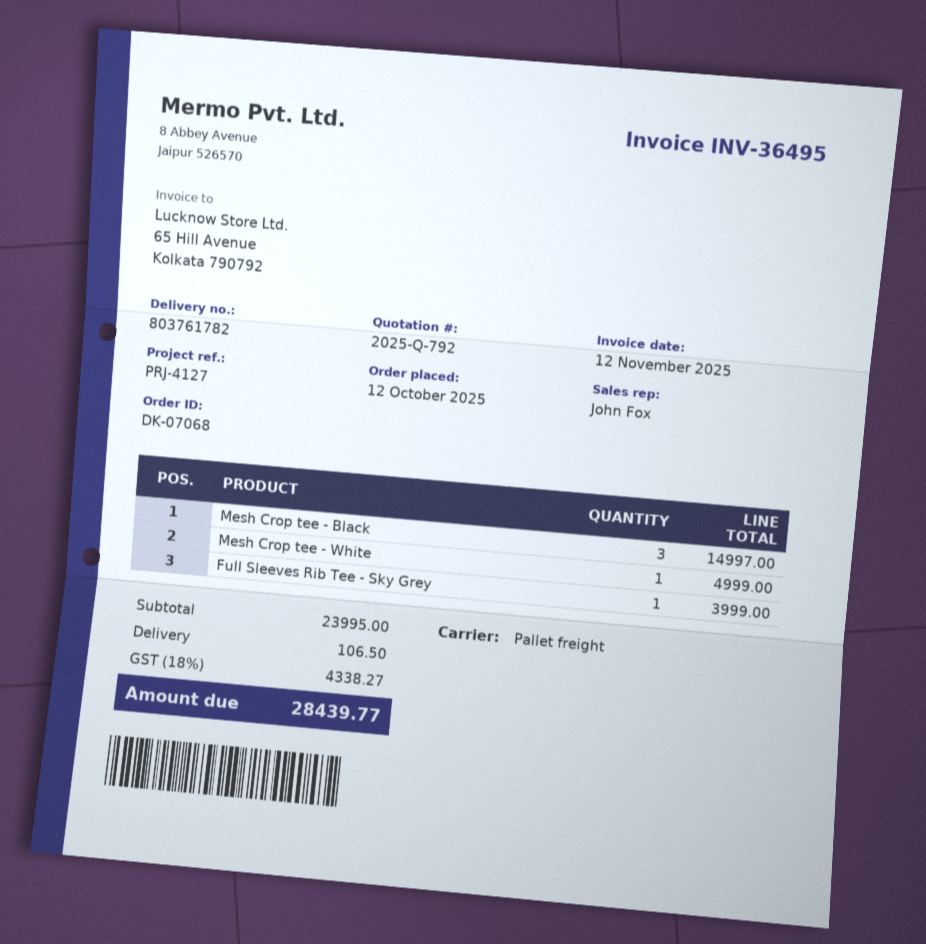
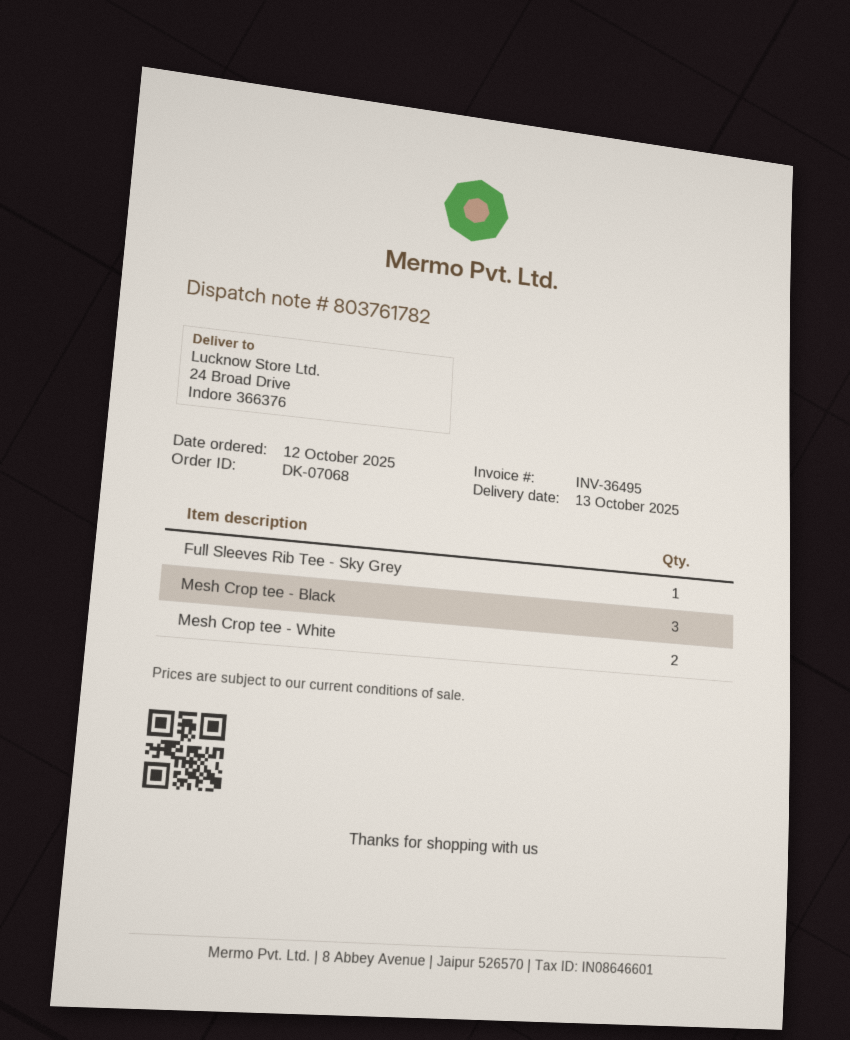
Mesh Crop tee - White: 1 -> 2

